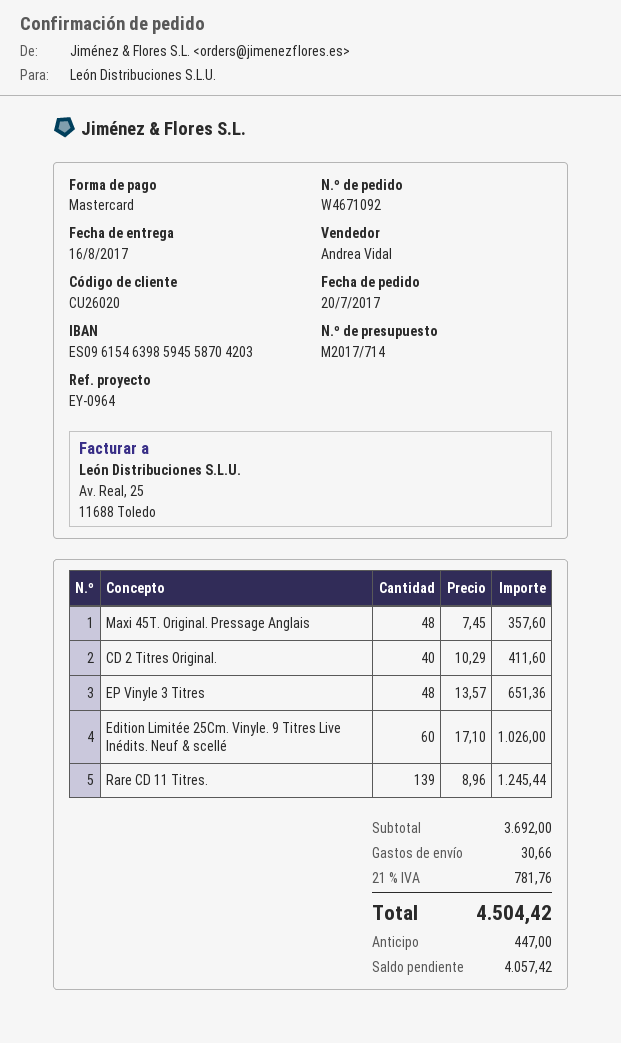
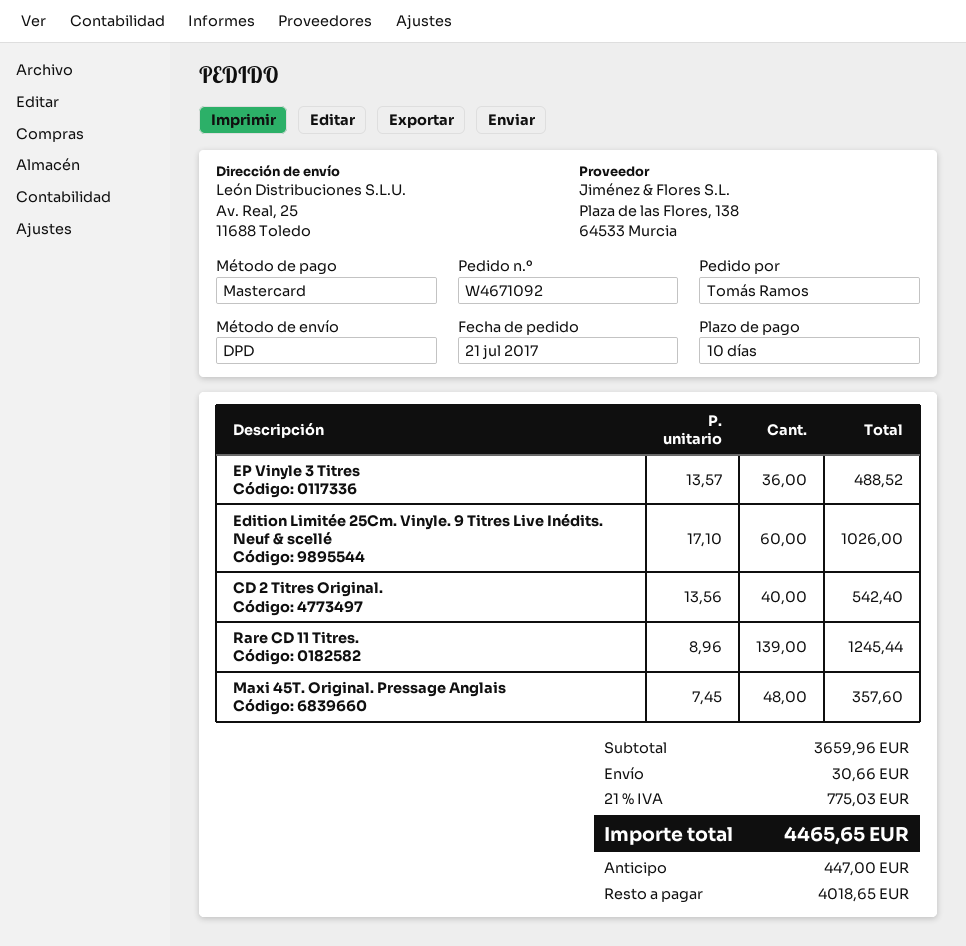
order date: 2017-07-20 -> 2017-07-21
CD 2 Titres Original.: 40 x 10.29 = 411.60 -> 40 x 13.56 = 542.40
EP Vinyle 3 Titres: 48 x 13.57 = 651.36 -> 36 x 13.57 = 488.52
subtotal: 3692.00 -> 3659.96
tax: 21% = 781.76 -> 21% = 775.03
total: 4504.42 -> 4465.65
balance: 4057.42 -> 4018.65

